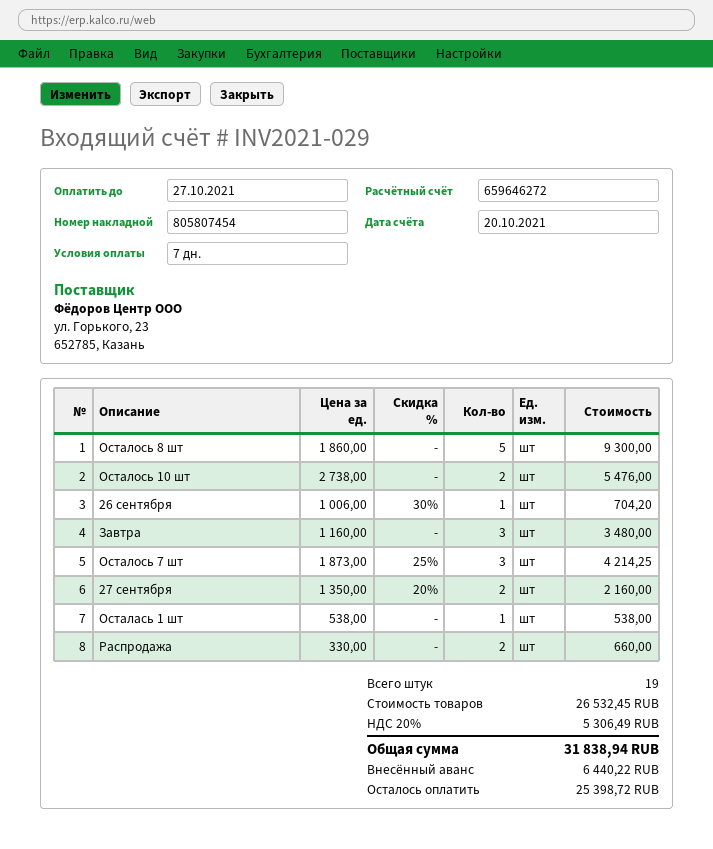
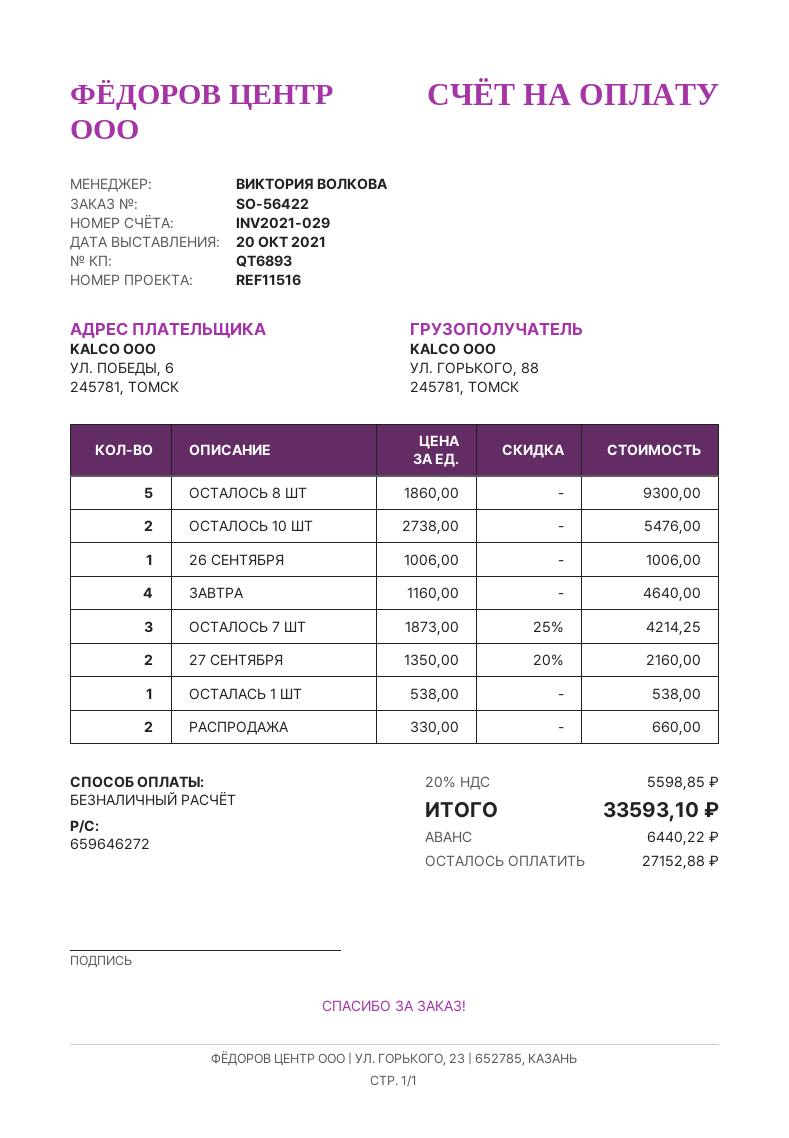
26 сентября: 1 x 1006.00 - 30% = 704.20 -> 1 x 1006.00 = 1006.00
Завтра: 3 x 1160.00 = 3480.00 -> 4 x 1160.00 = 4640.00
tax: 20% = 5306.49 -> 20% = 5598.85
total: 31838.94 -> 33593.10
balance: 25398.72 -> 27152.88

